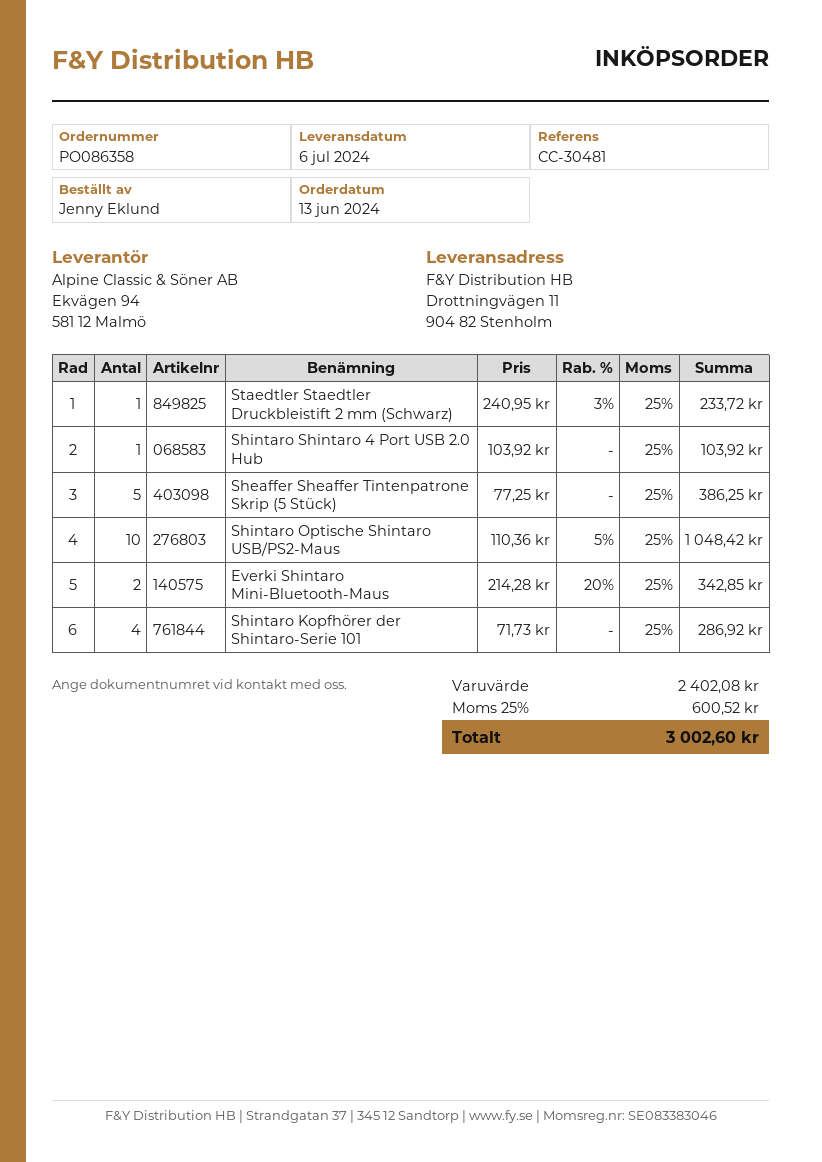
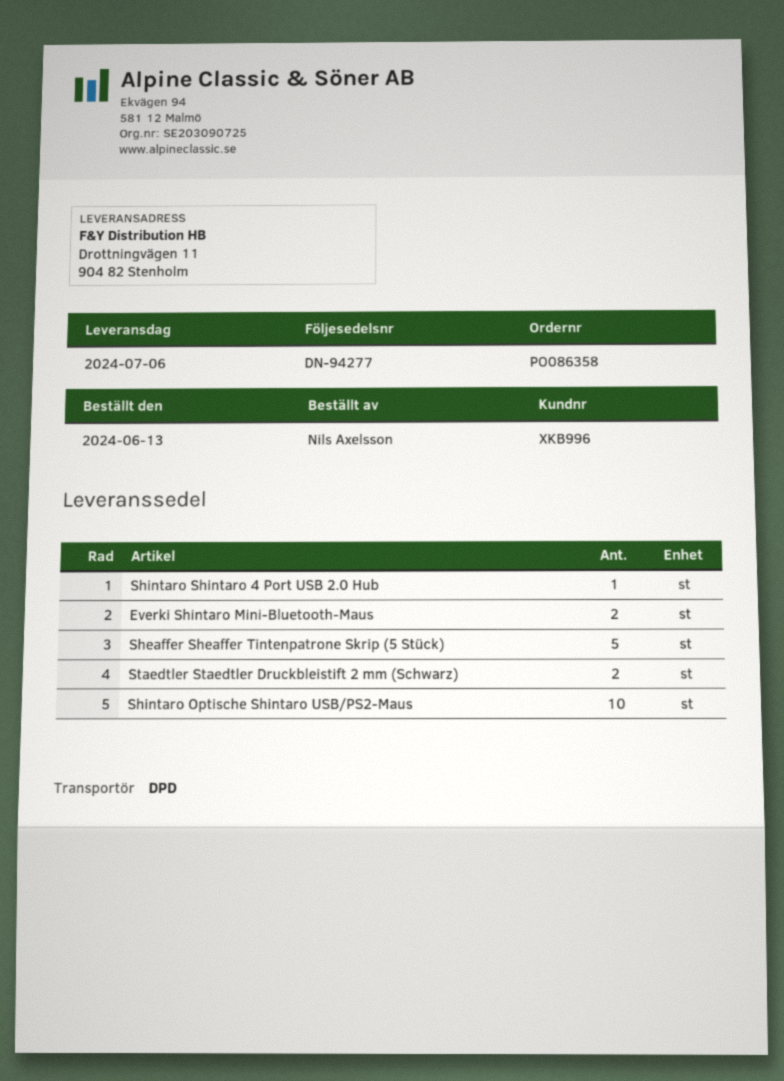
ordered by: Jenny Eklund -> Nils Axelsson
Staedtler Staedtler Druckbleistift 2 mm (Schwarz): 1 -> 2
Shintaro Kopfhörer der Shintaro-Serie 101: 4 -> none

